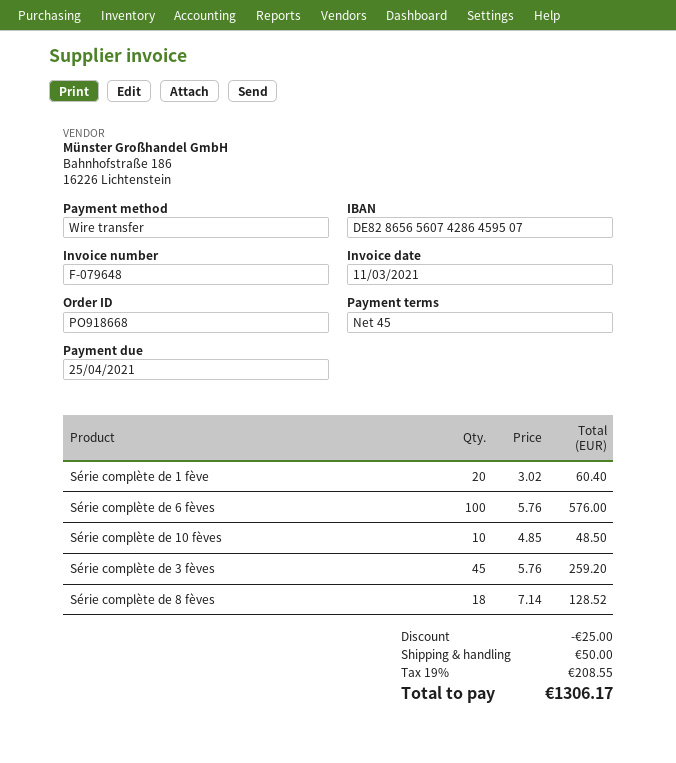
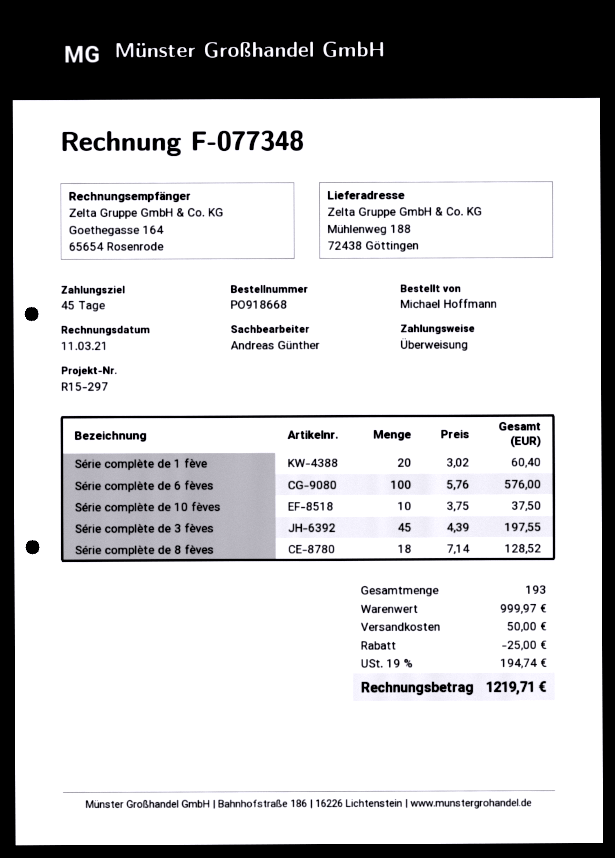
invoice number: F-079648 -> F-077348
Série complète de 10 fèves: 10 x 4.85 = 48.50 -> 10 x 3.75 = 37.50
Série complète de 3 fèves: 45 x 5.76 = 259.20 -> 45 x 4.39 = 197.55
tax: 19% = 208.55 -> 19% = 194.74
total: 1306.17 -> 1219.71

